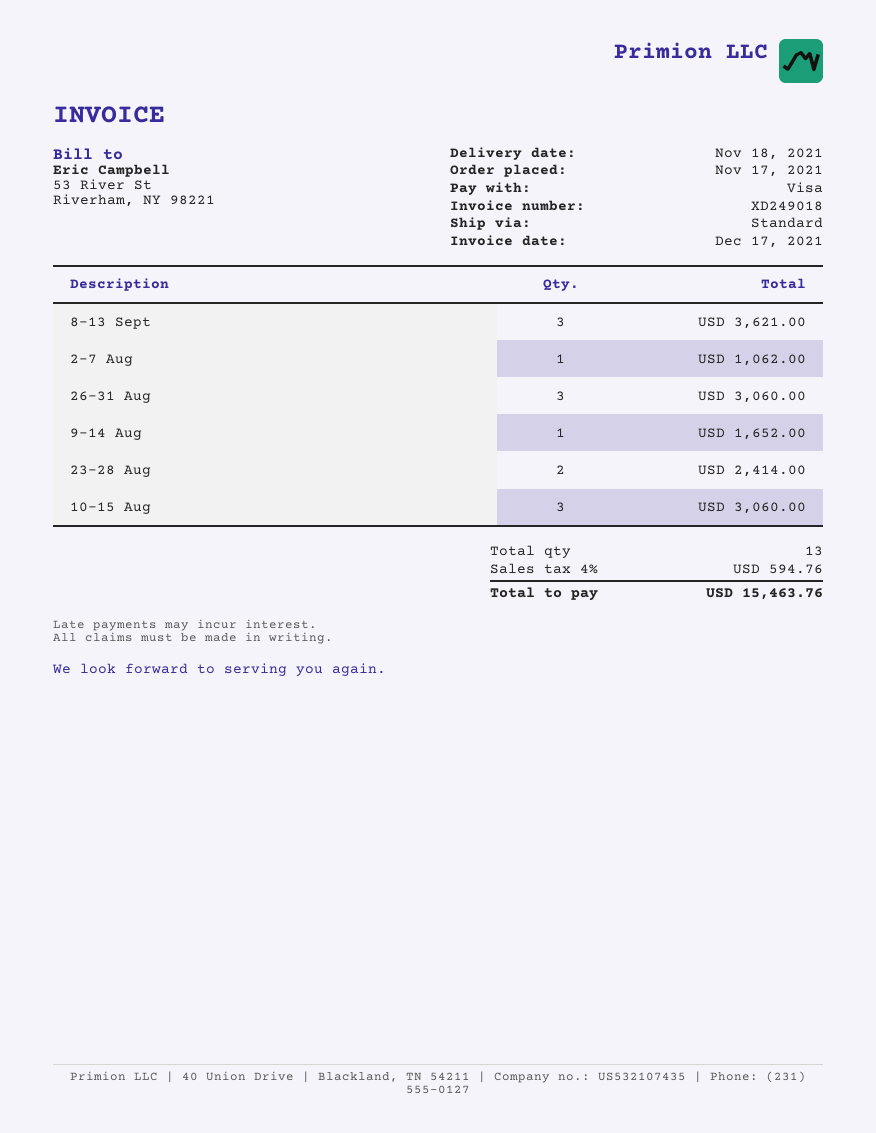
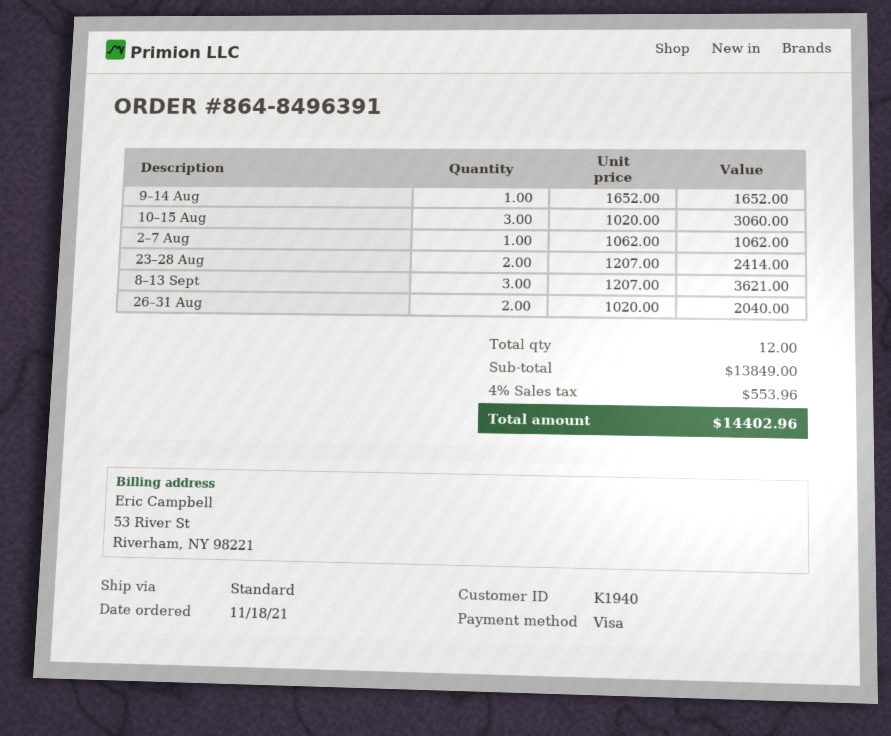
order date: 2021-11-17 -> 2021-11-18
26–31 Aug: 3 for 3060.00 -> 2 for 2040.00
total quantity: 13 -> 12
tax: 4% = 594.76 -> 4% = 553.96
total: 15463.76 -> 14402.96

